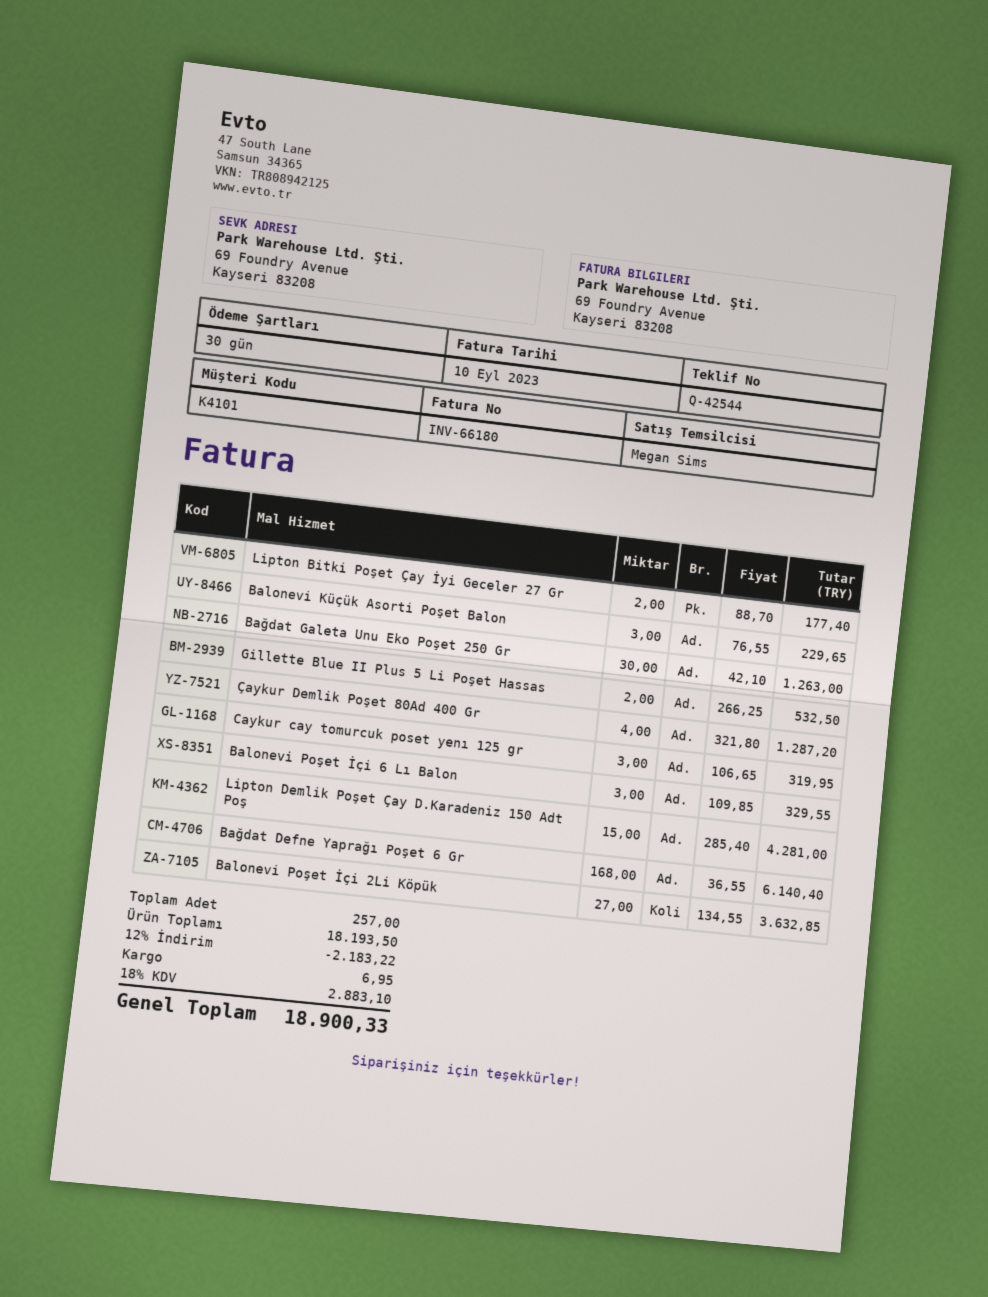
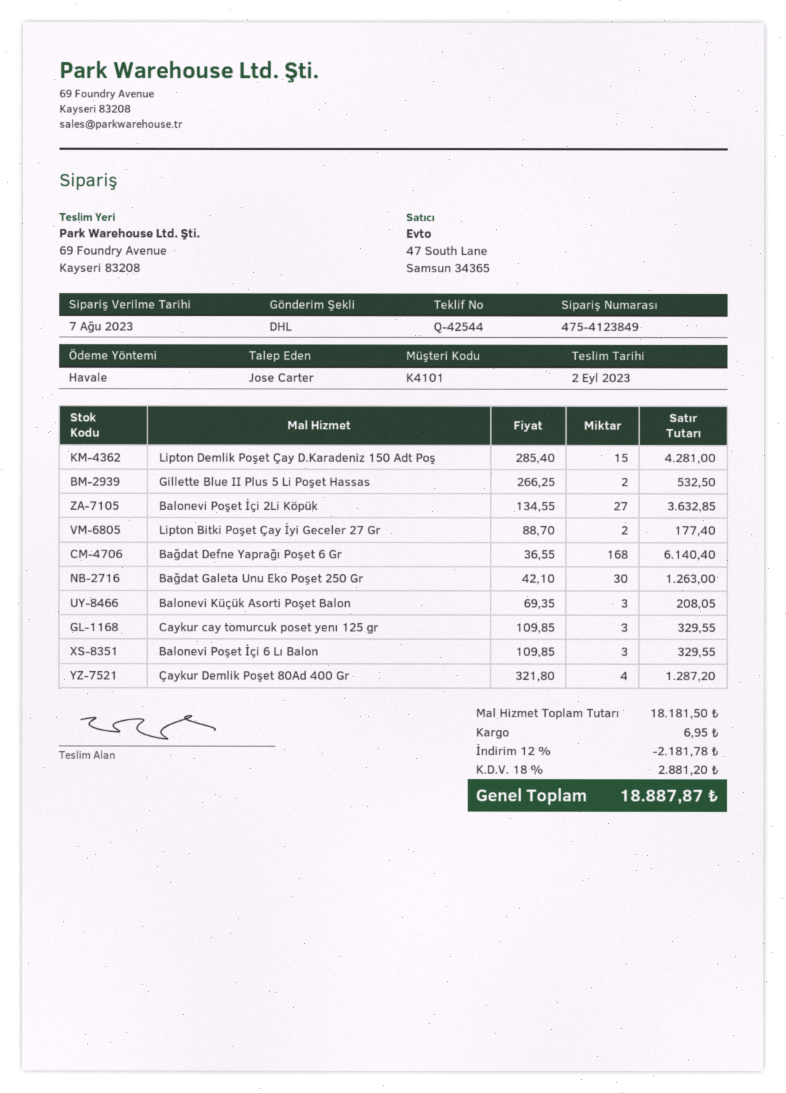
Balonevi Küçük Asorti Poşet Balon: 3 x 76.55 = 229.65 -> 3 x 69.35 = 208.05
Caykur cay tomurcuk poset yenı 125 gr: 3 x 106.65 = 319.95 -> 3 x 109.85 = 329.55
subtotal: 18193.50 -> 18181.50
discount: 12% = 2183.22 -> 12% = 2181.78
tax: 18% = 2883.10 -> 18% = 2881.20
total: 18900.33 -> 18887.87

